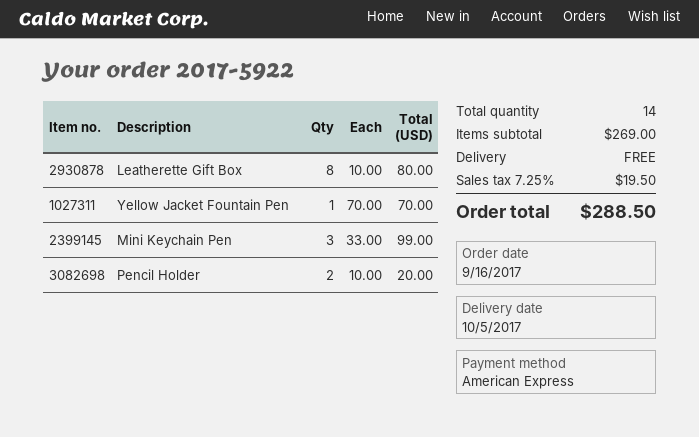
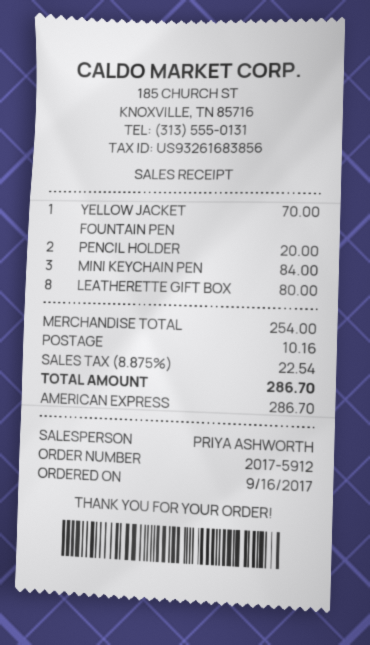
order number: 2017-5922 -> 2017-5912
Mini Keychain Pen: 3 for 99.00 -> 3 for 84.00
subtotal: 269.00 -> 254.00
shipping: 0.00 -> 10.16
tax: 7.25% = 19.50 -> 8.875% = 22.54
total: 288.50 -> 286.70

